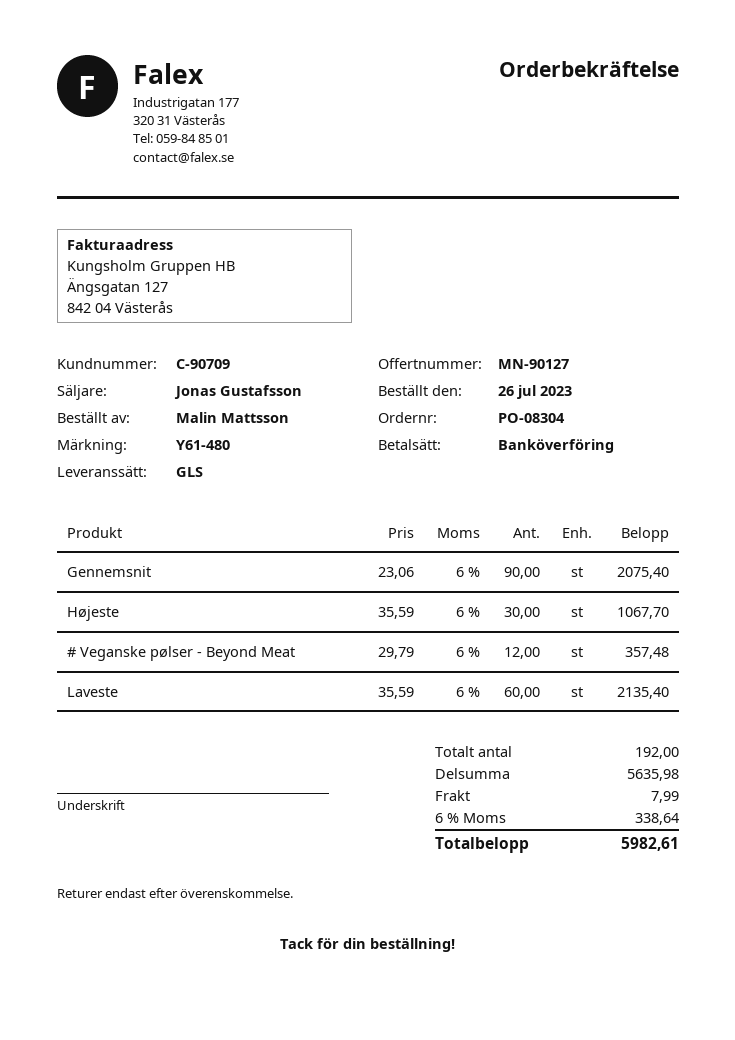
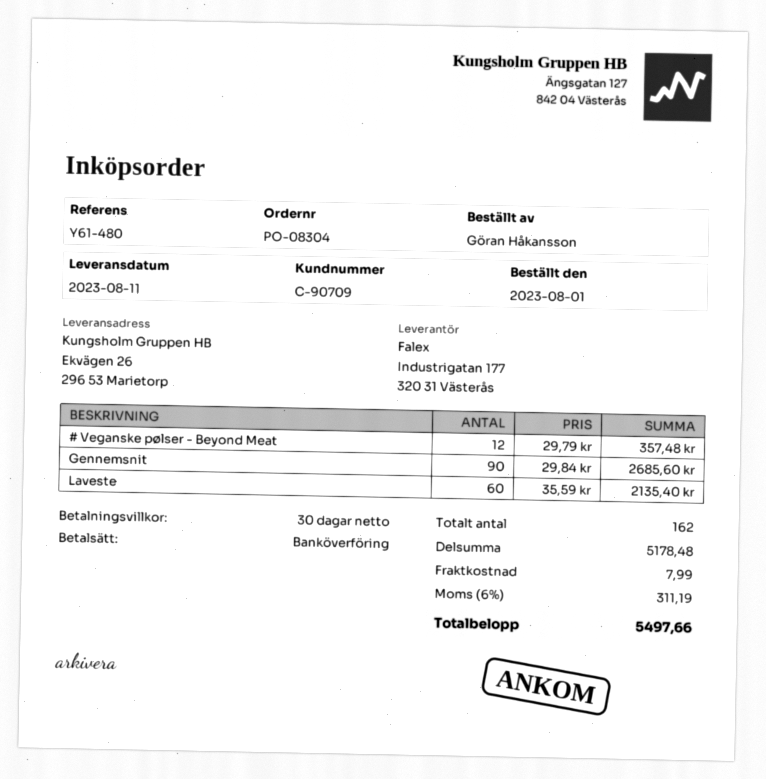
order date: 2023-07-26 -> 2023-08-01
ordered by: Malin Mattsson -> Göran Håkansson
Gennemsnit: 90 x 23.06 = 2075.40 -> 90 x 29.84 = 2685.60
Højeste: 30 x 35.59 = 1067.70 -> none
total quantity: 192 -> 162
subtotal: 5635.98 -> 5178.48
tax: 6% = 338.64 -> 6% = 311.19
total: 5982.61 -> 5497.66

